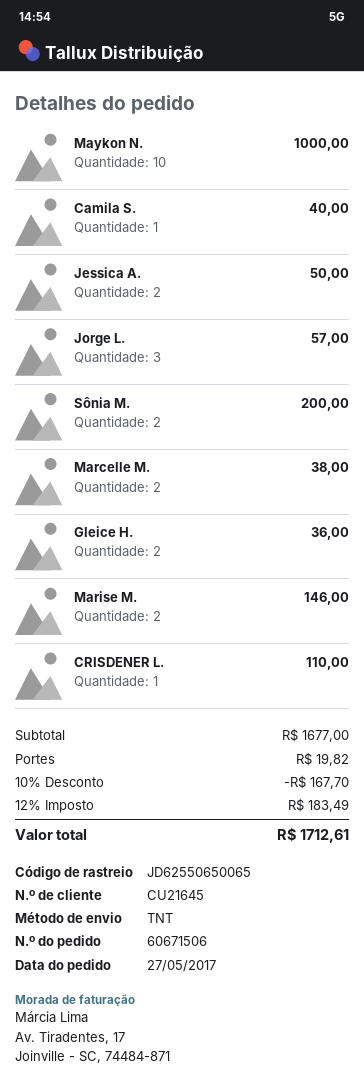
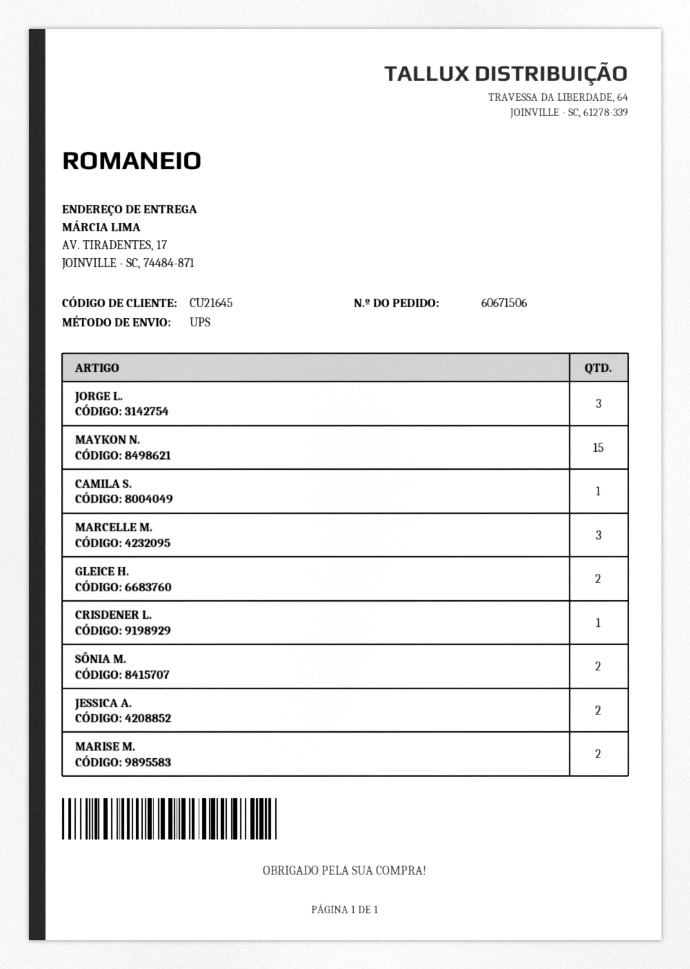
shipping method: TNT -> UPS
Maykon N.: 10 -> 15
Marcelle M.: 2 -> 3

